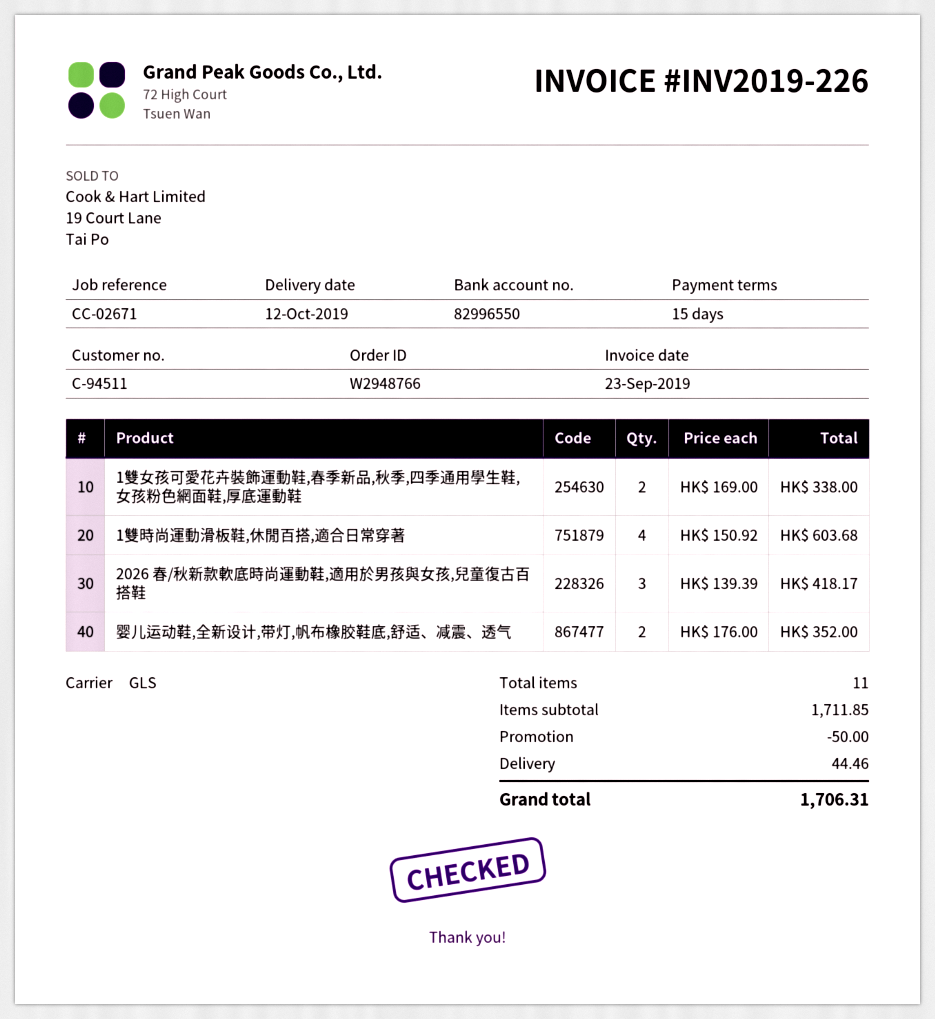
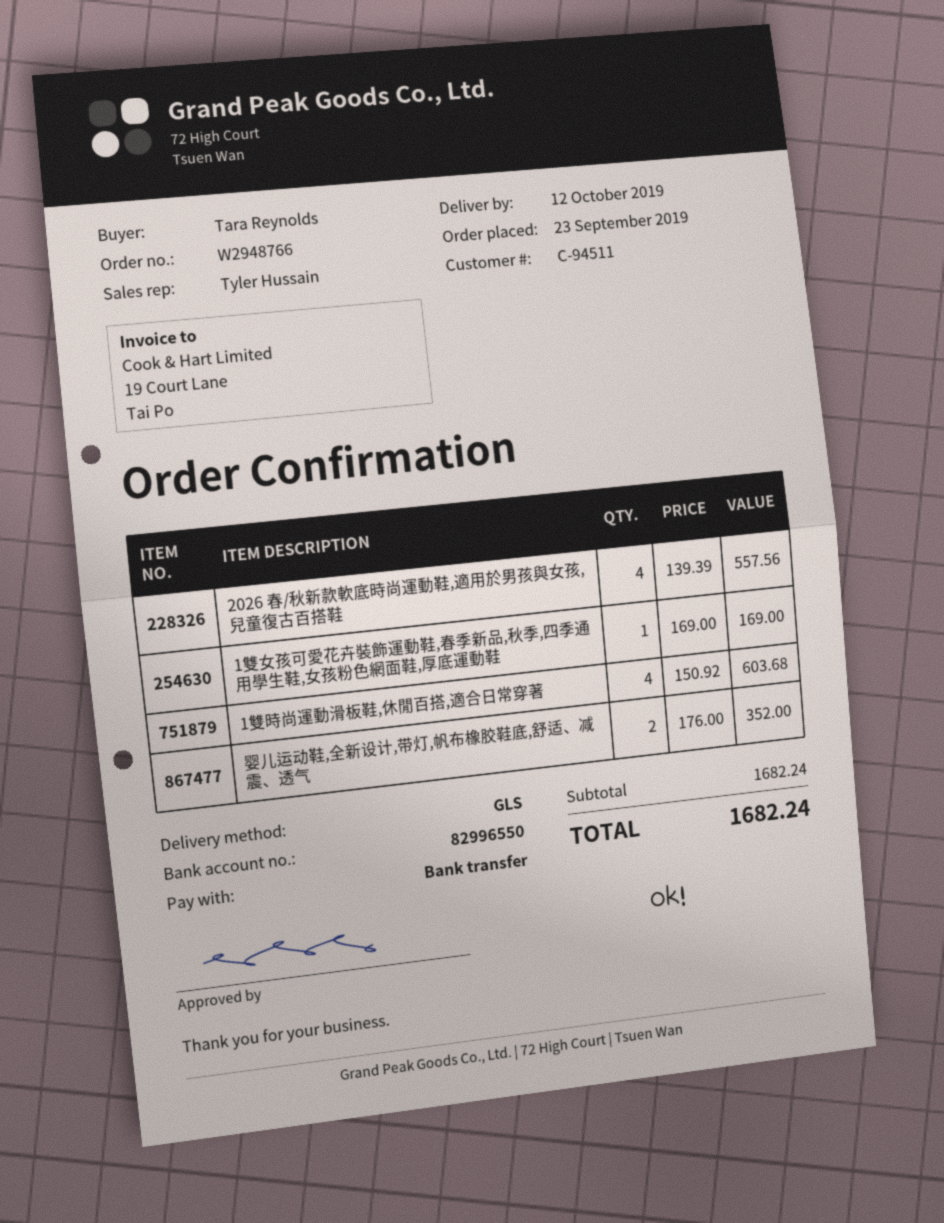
1雙女孩可愛花卉裝飾運動鞋,春季新品,秋季,四季通用學生鞋,女孩粉色網面鞋,厚底運動鞋: 2 x 169.00 = 338.00 -> 1 x 169.00 = 169.00
2026 春/秋新款軟底時尚運動鞋,適用於男孩與女孩,兒童復古百搭鞋: 3 x 139.39 = 418.17 -> 4 x 139.39 = 557.56
subtotal: 1711.85 -> 1682.24
discount: 50.00 -> none
shipping: 44.46 -> none
total: 1706.31 -> 1682.24

